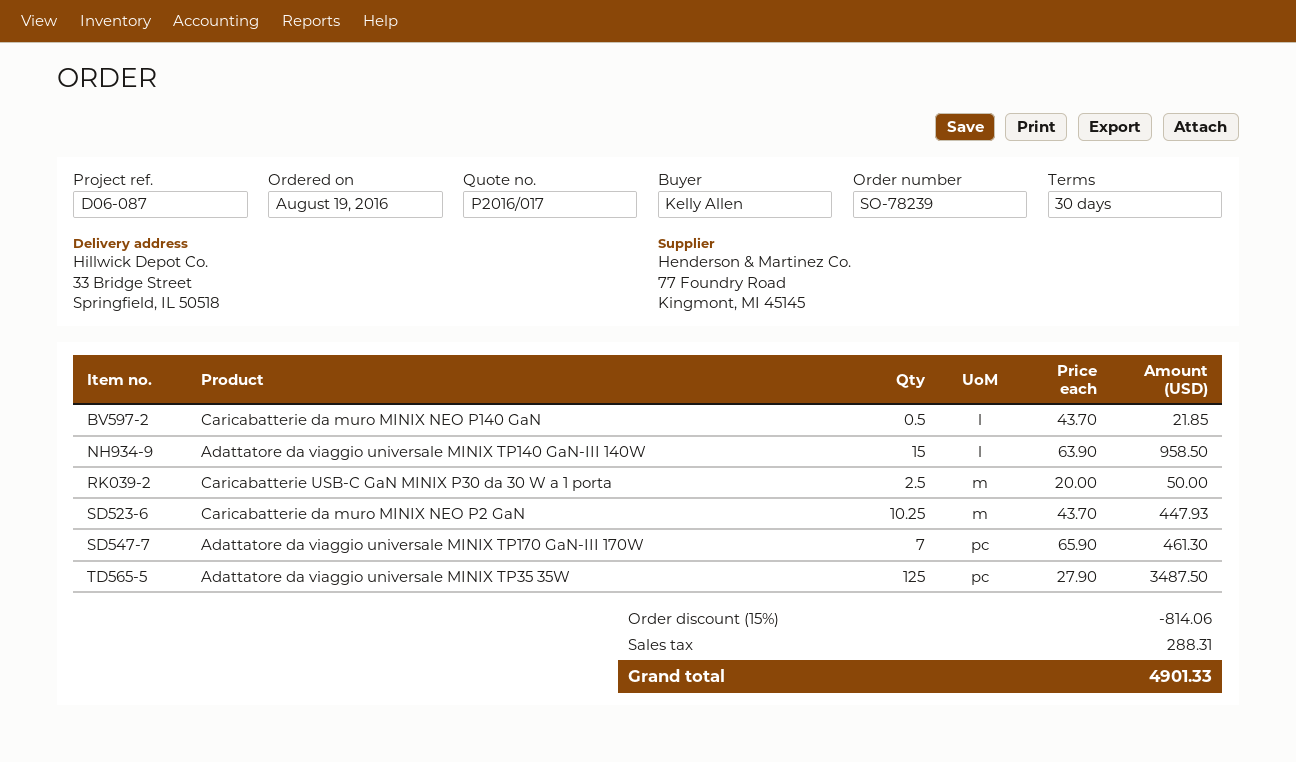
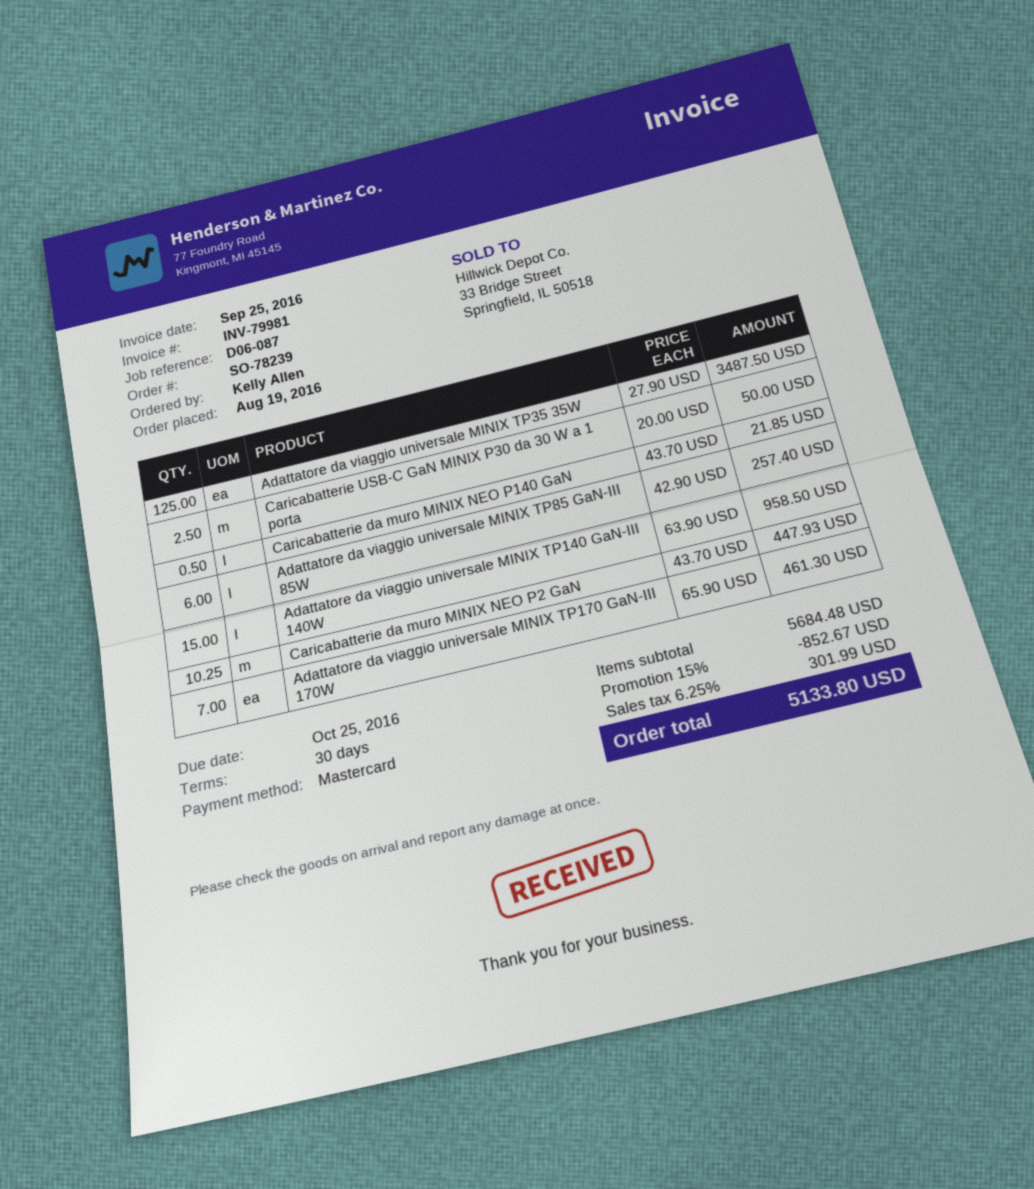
Adattatore da viaggio universale MINIX TP85 GaN-III 85W: none -> 6 x 42.90 = 257.40
discount: 15% = 814.06 -> 15% = 852.67
tax: 288.31 -> 301.99
total: 4901.33 -> 5133.80

